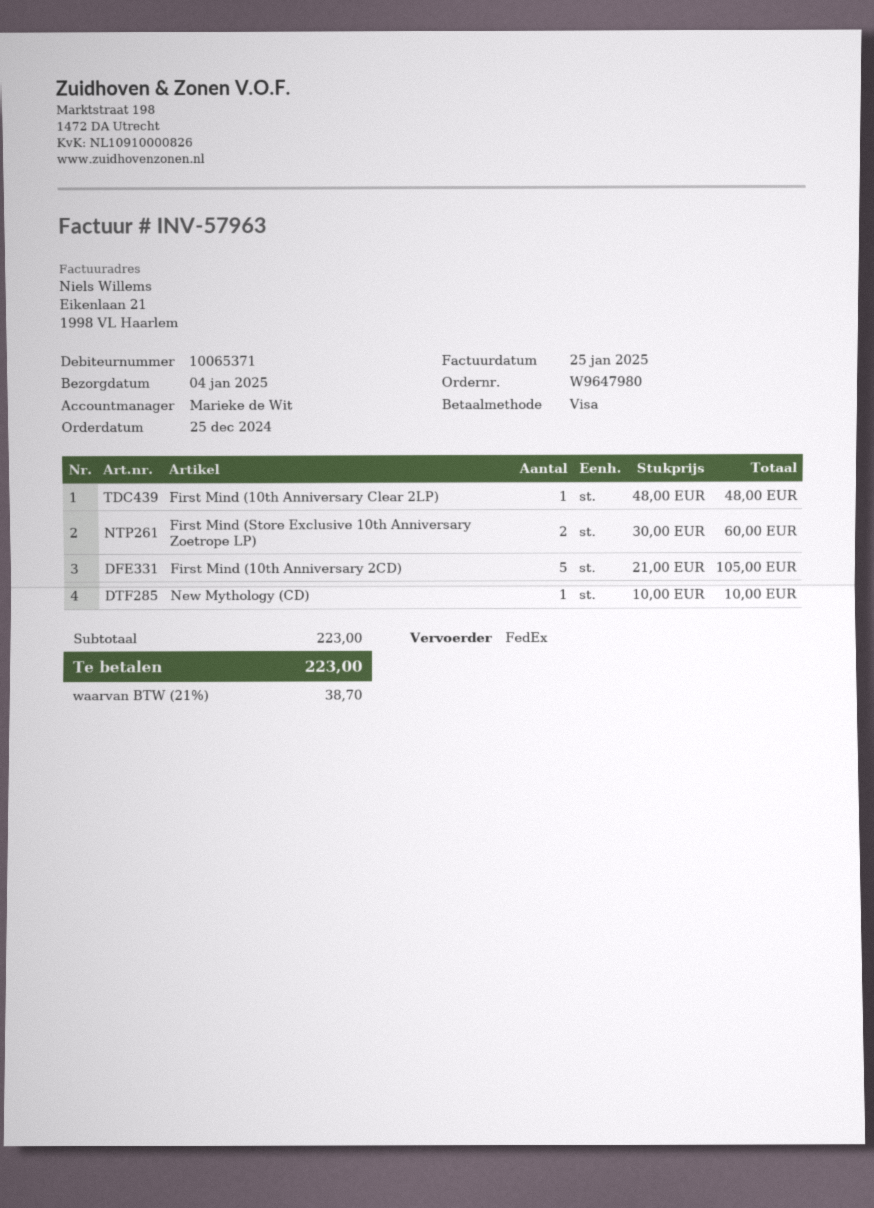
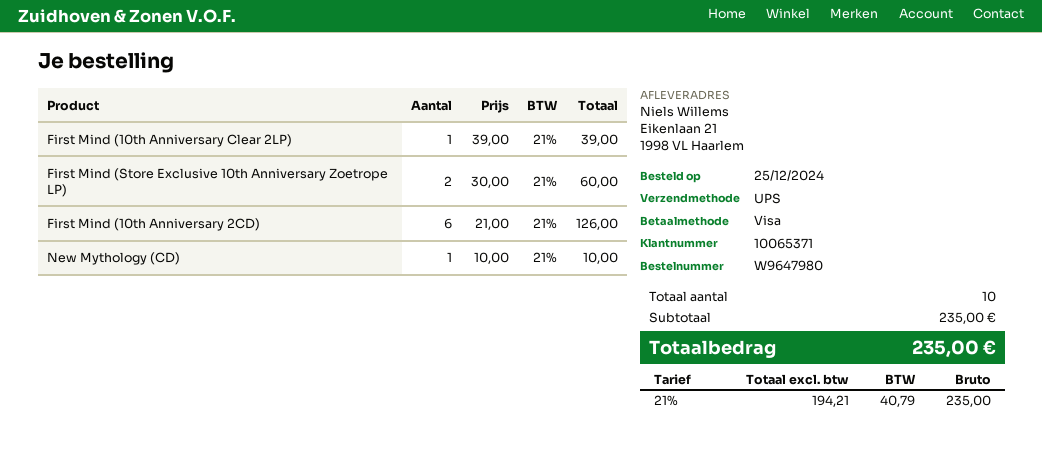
shipping method: FedEx -> UPS
First Mind (10th Anniversary Clear 2LP): 1 x 48.00 = 48.00 -> 1 x 39.00 = 39.00
First Mind (10th Anniversary 2CD): 5 x 21.00 = 105.00 -> 6 x 21.00 = 126.00
subtotal: 223.00 -> 235.00
tax: 21% = 38.70 -> 21% = 40.79
total: 223.00 -> 235.00

